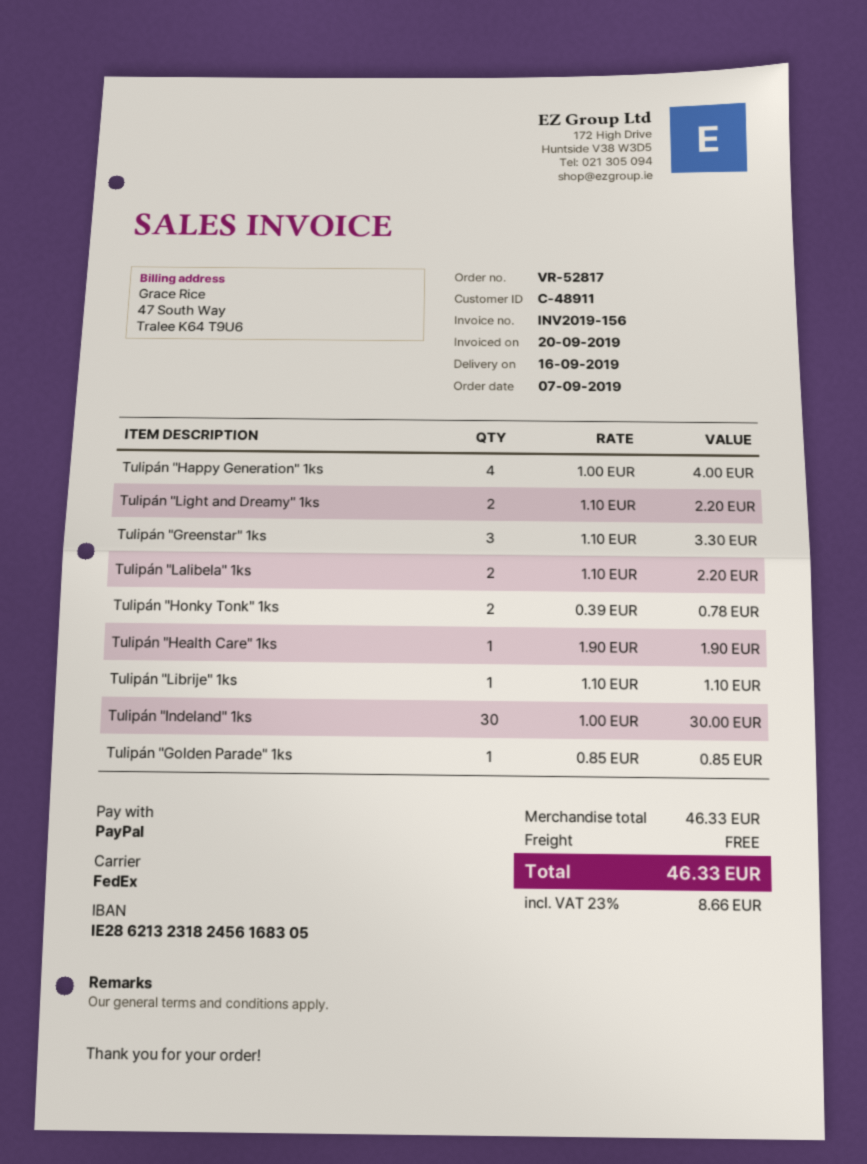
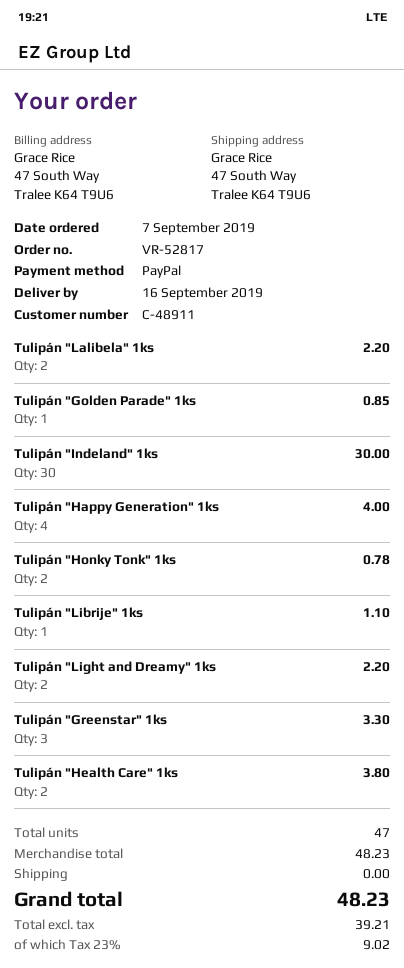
Tulipán "Health Care" 1ks: 1 for 1.90 -> 2 for 3.80
subtotal: 46.33 -> 48.23
tax: 23% = 8.66 -> 23% = 9.02
total: 46.33 -> 48.23

